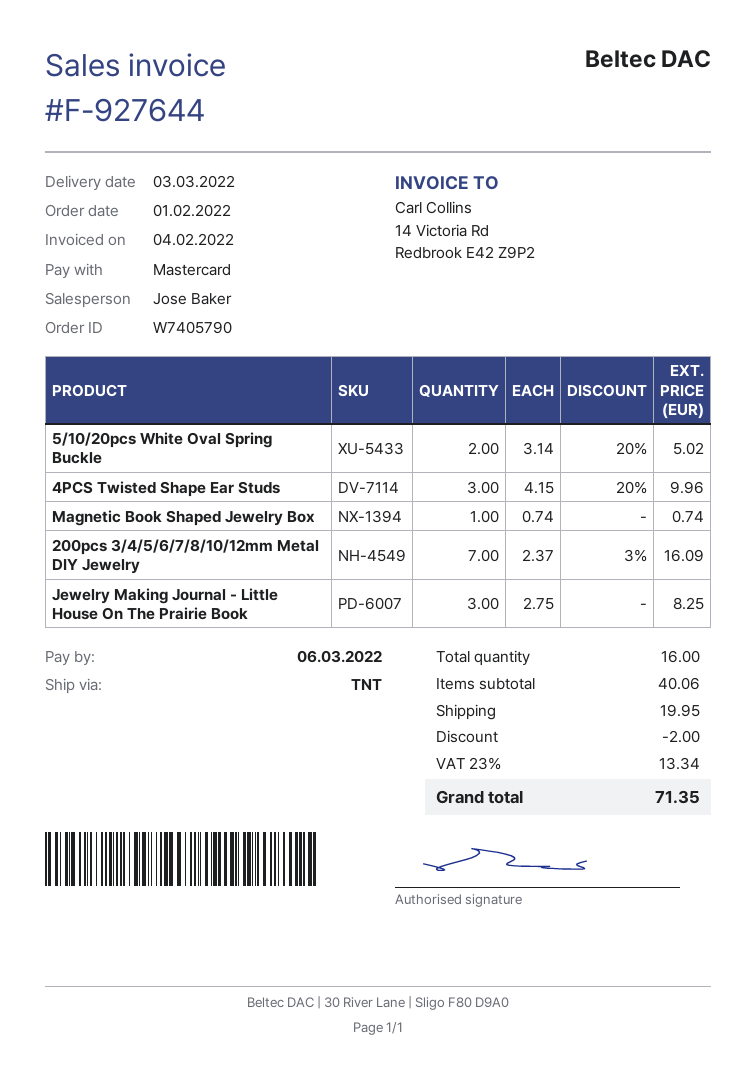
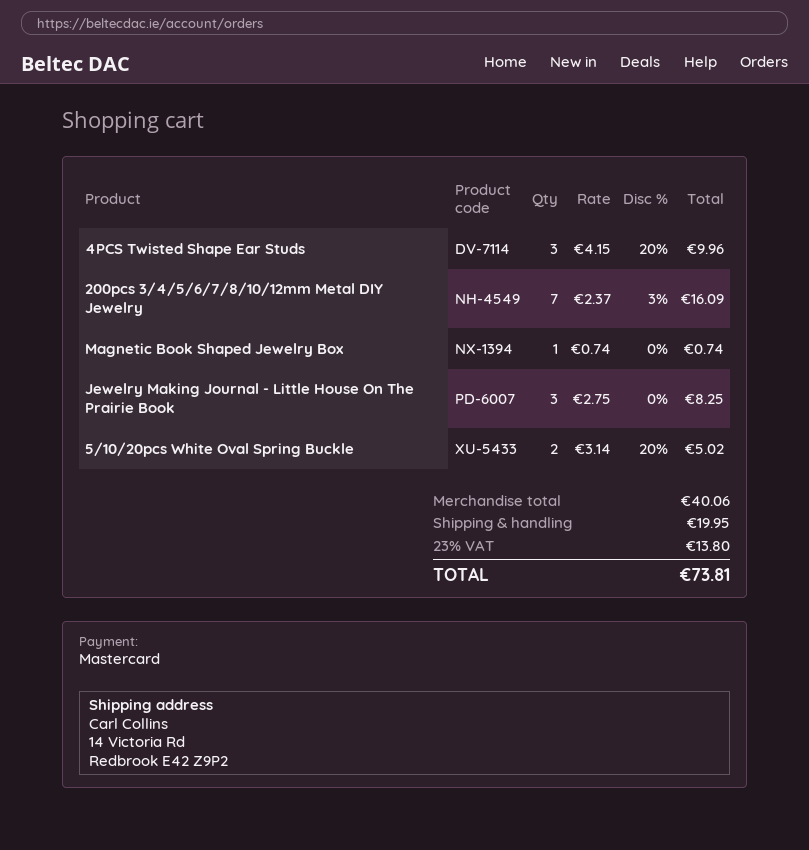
discount: 2.00 -> none
tax: 23% = 13.34 -> 23% = 13.80
total: 71.35 -> 73.81

